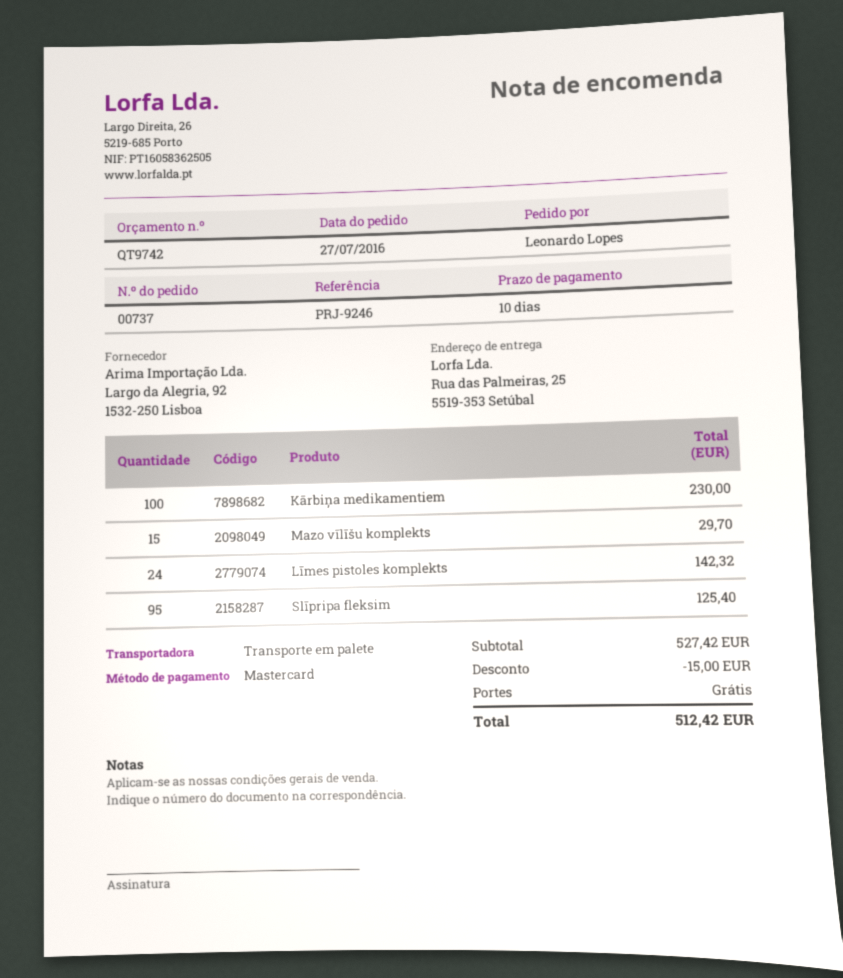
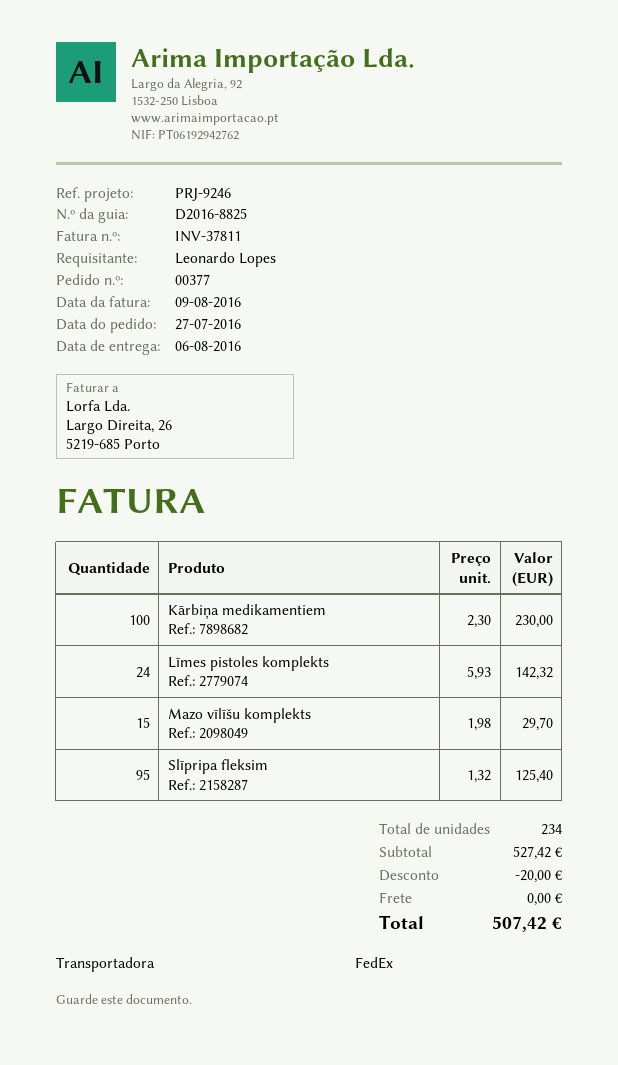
order number: 00737 -> 00377
shipping method: pallet freight -> FedEx
discount: 15.00 -> 20.00
total: 512.42 -> 507.42

